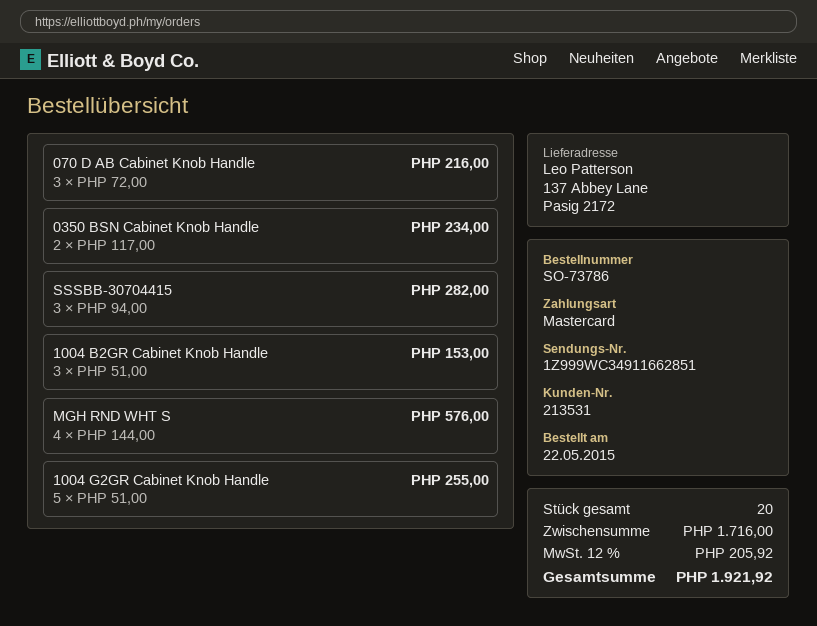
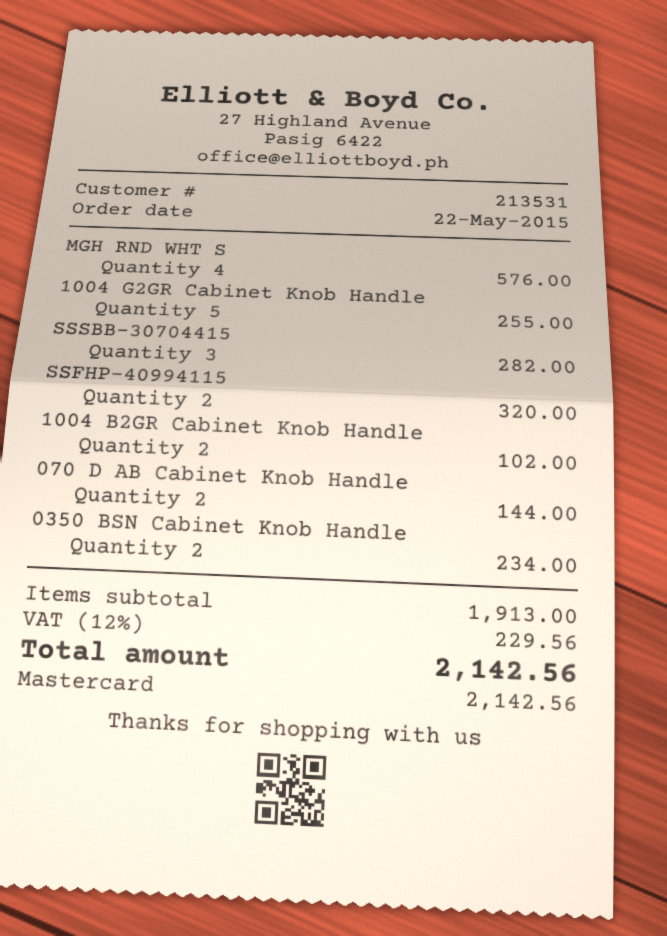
070 D AB Cabinet Knob Handle: 3 for 216.00 -> 2 for 144.00
1004 B2GR Cabinet Knob Handle: 3 for 153.00 -> 2 for 102.00
SSFHP-40994115: none -> 2 for 320.00
subtotal: 1716.00 -> 1913.00
tax: 12% = 205.92 -> 12% = 229.56
total: 1921.92 -> 2142.56

